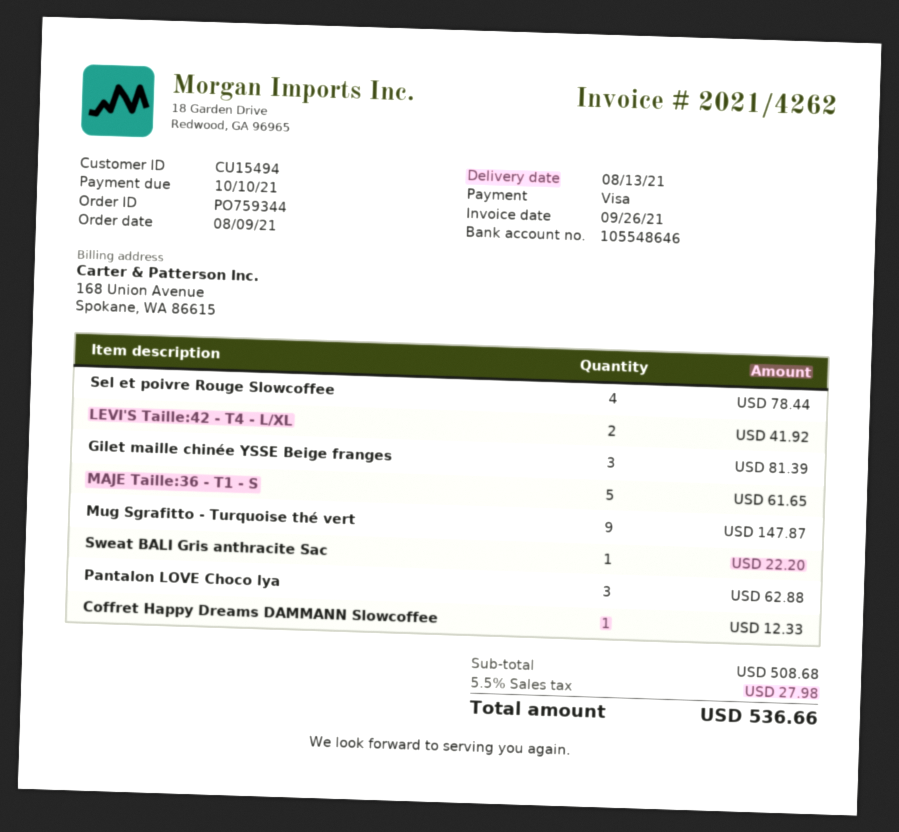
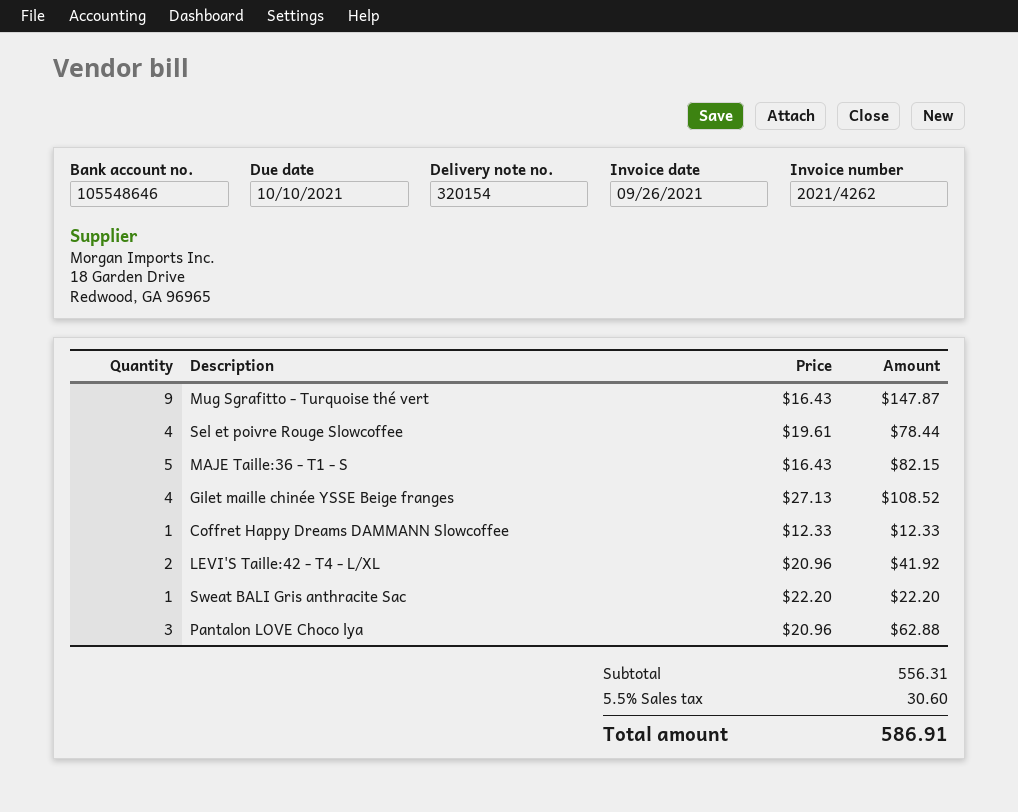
Gilet maille chinée YSSE Beige franges: 3 for 81.39 -> 4 for 108.52
MAJE Taille:36 - T1 - S: 5 for 61.65 -> 5 for 82.15
subtotal: 508.68 -> 556.31
tax: 5.5% = 27.98 -> 5.5% = 30.60
total: 536.66 -> 586.91

